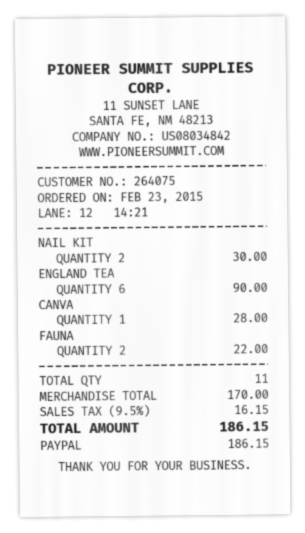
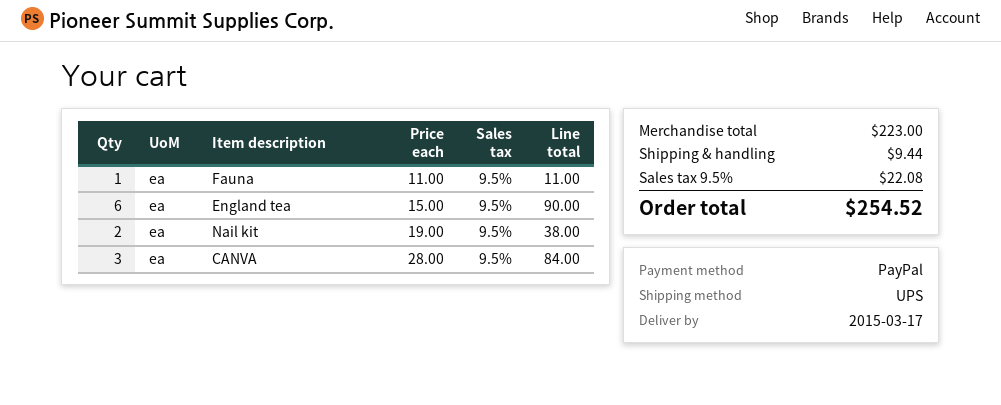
NAIL KIT: 2 for 30.00 -> 2 for 38.00
CANVA: 1 for 28.00 -> 3 for 84.00
FAUNA: 2 for 22.00 -> 1 for 11.00
subtotal: 170.00 -> 223.00
shipping: none -> 9.44
tax: 9.5% = 16.15 -> 9.5% = 22.08
total: 186.15 -> 254.52

